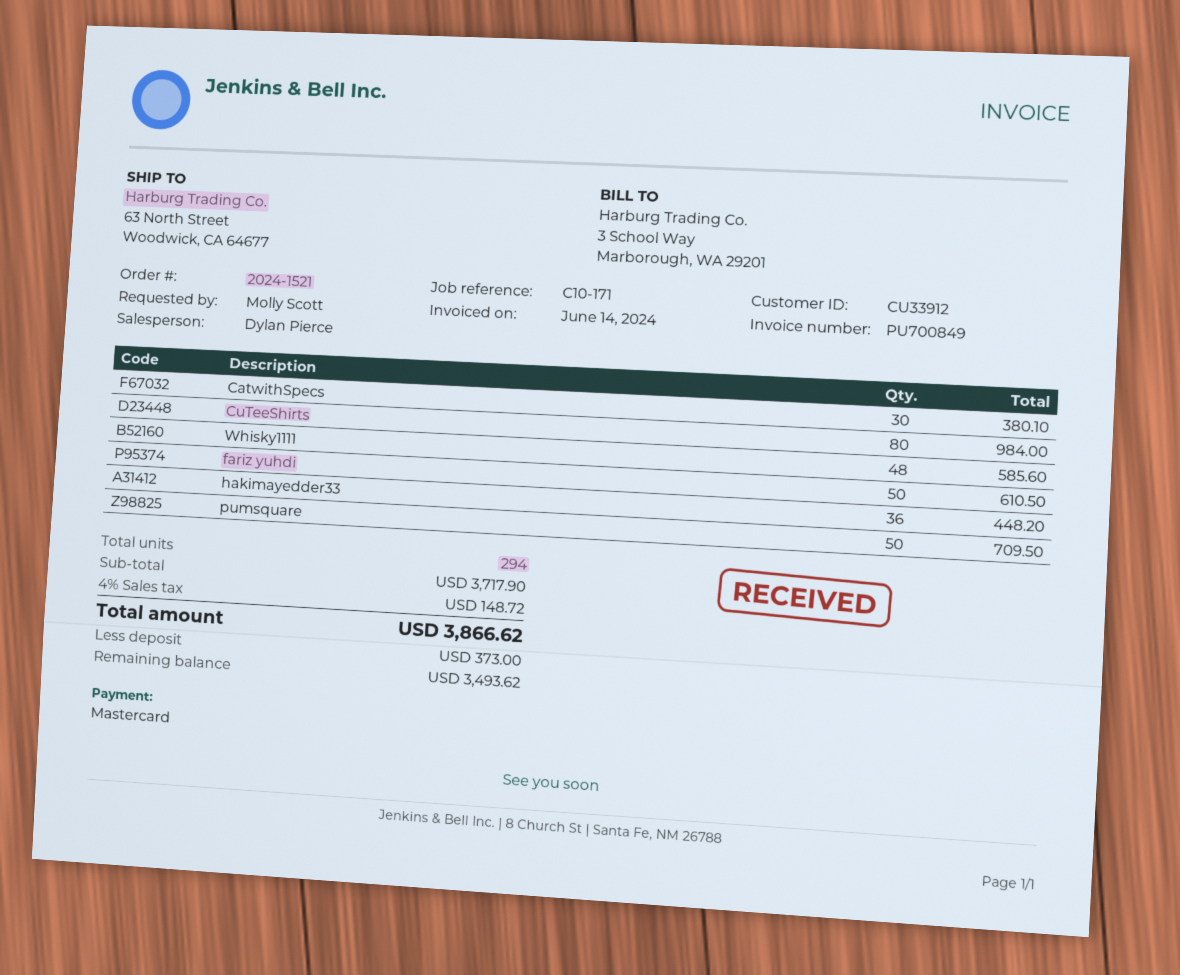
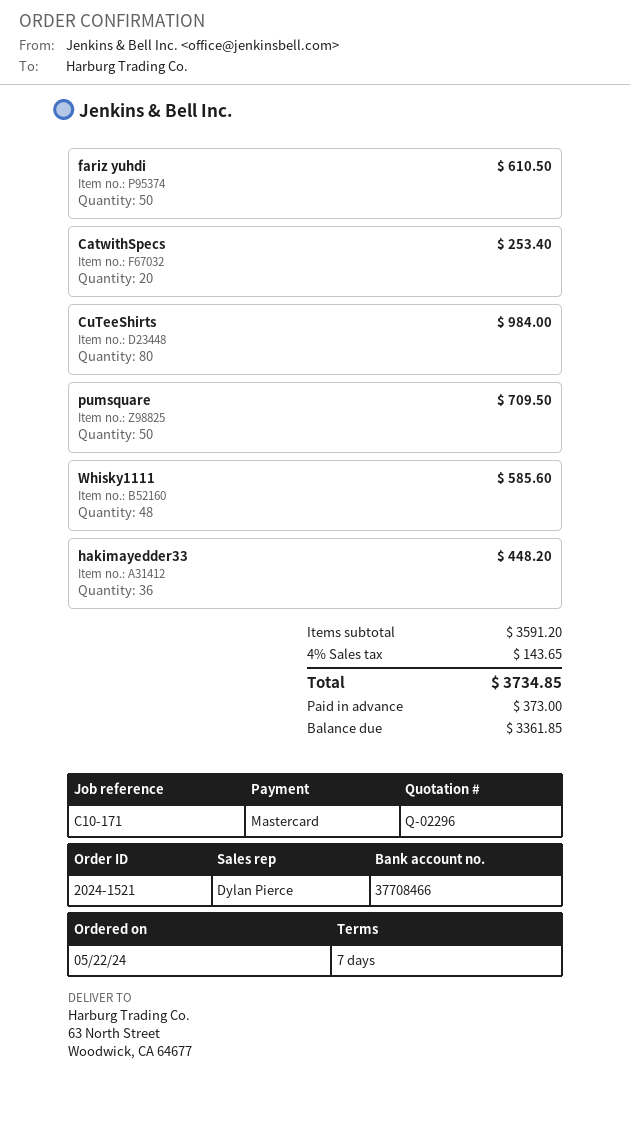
CatwithSpecs: 30 for 380.10 -> 20 for 253.40
subtotal: 3717.90 -> 3591.20
tax: 4% = 148.72 -> 4% = 143.65
total: 3866.62 -> 3734.85
balance: 3493.62 -> 3361.85

